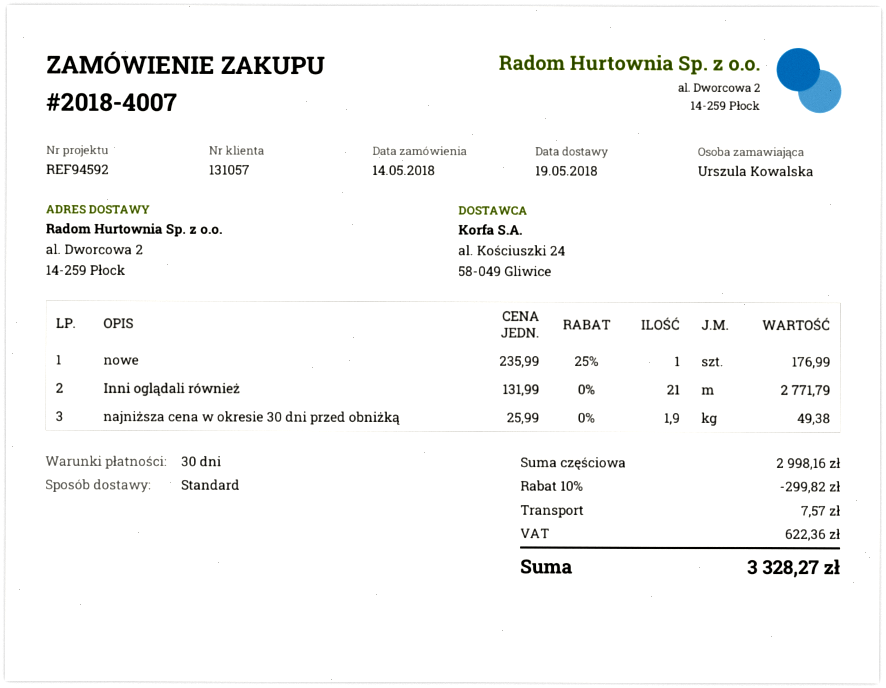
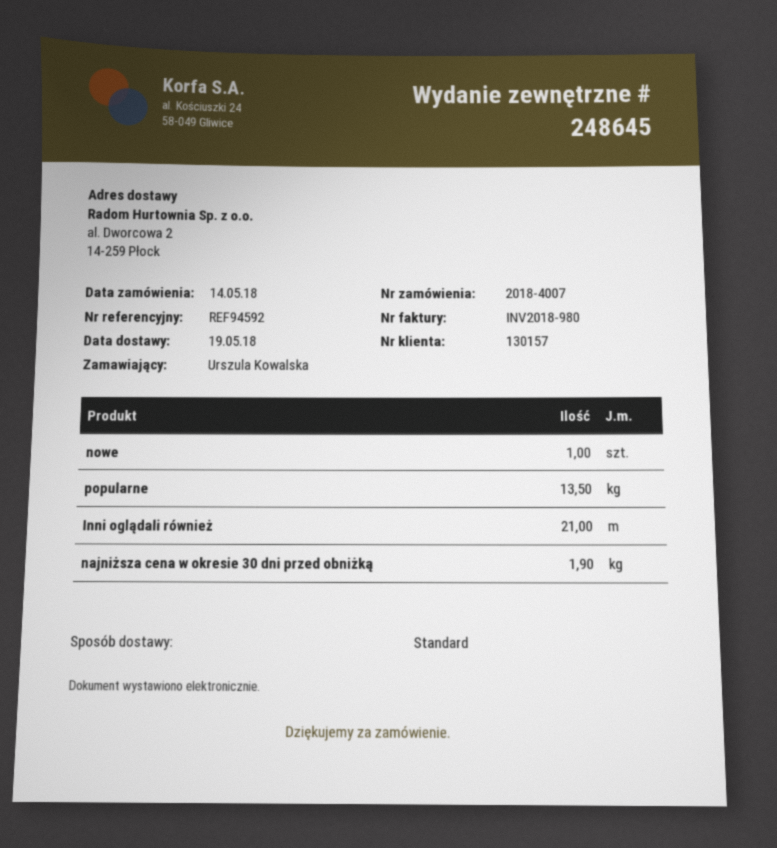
customer number: 131057 -> 130157
popularne: none -> 13.5

